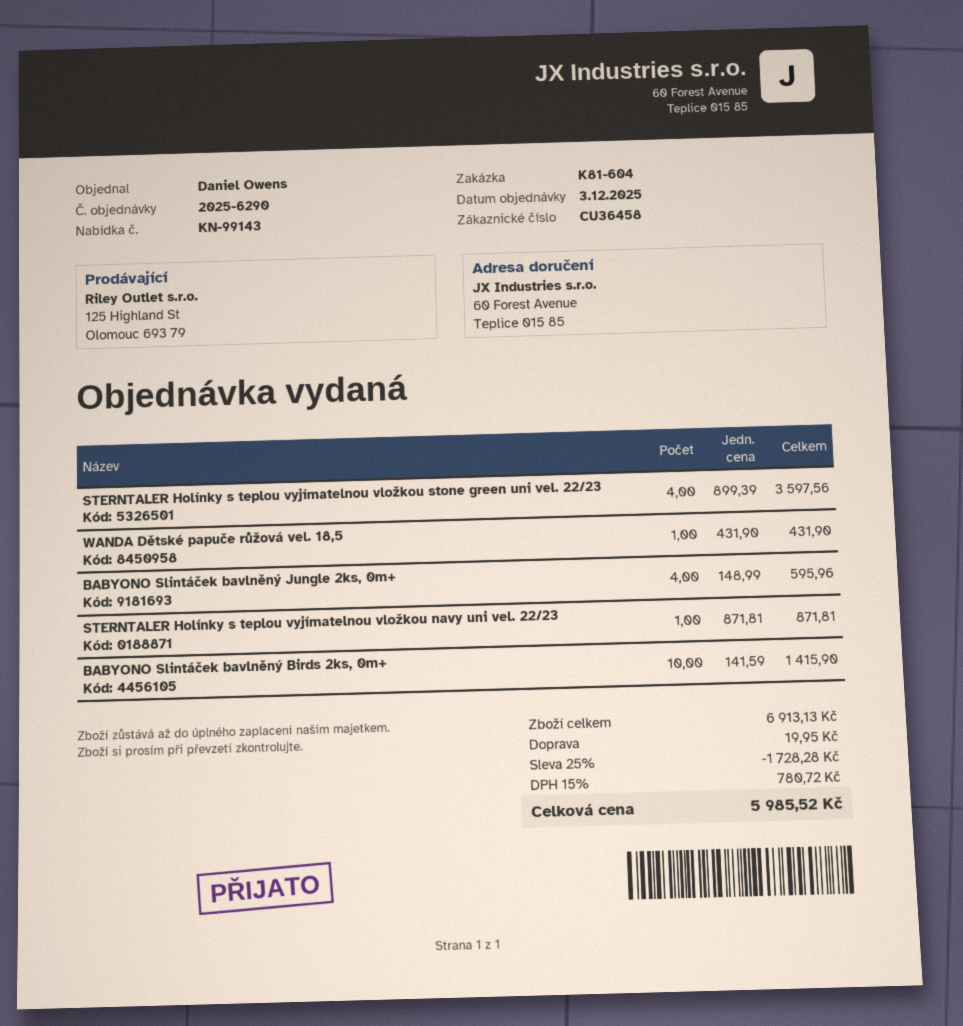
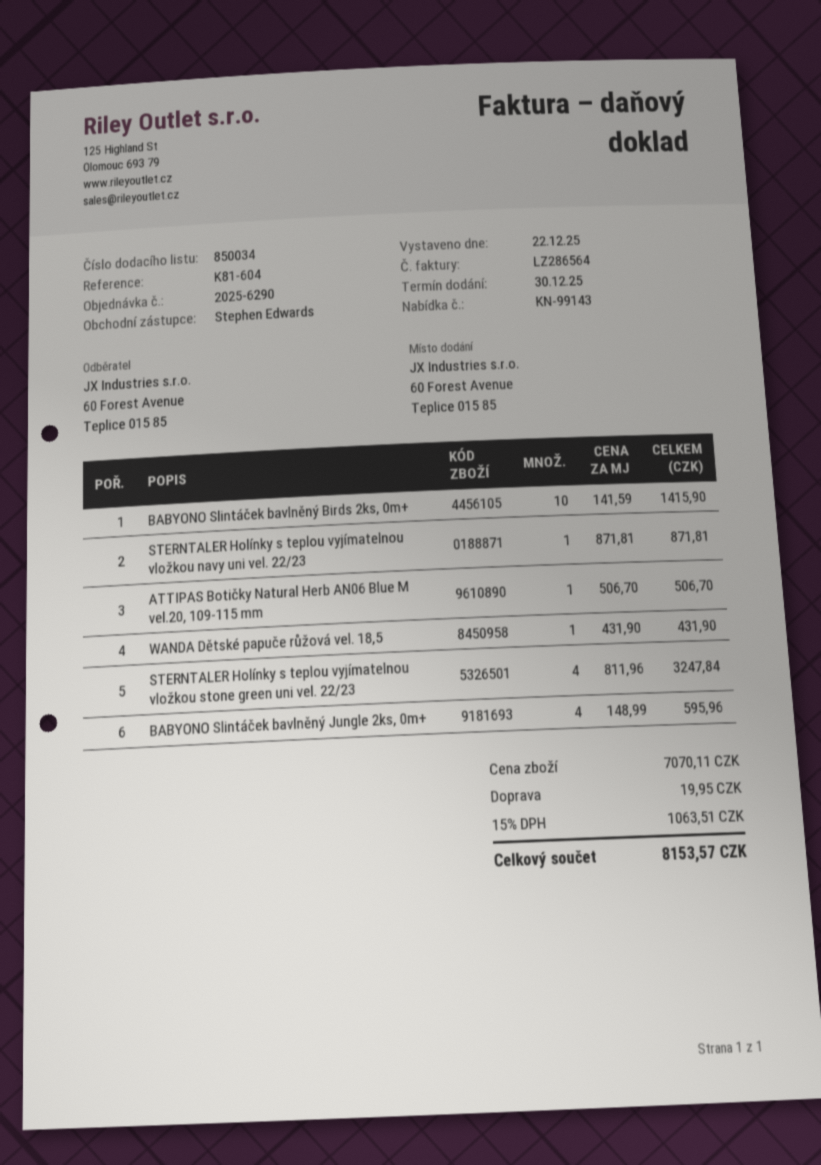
STERNTALER Holínky s teplou vyjímatelnou vložkou stone green uni vel. 22/23: 4 x 899.39 = 3597.56 -> 4 x 811.96 = 3247.84
ATTIPAS Botičky Natural Herb AN06 Blue M vel.20, 109-115 mm: none -> 1 x 506.70 = 506.70
subtotal: 6913.13 -> 7070.11
discount: 25% = 1728.28 -> none
tax: 15% = 780.72 -> 15% = 1063.51
total: 5985.52 -> 8153.57

